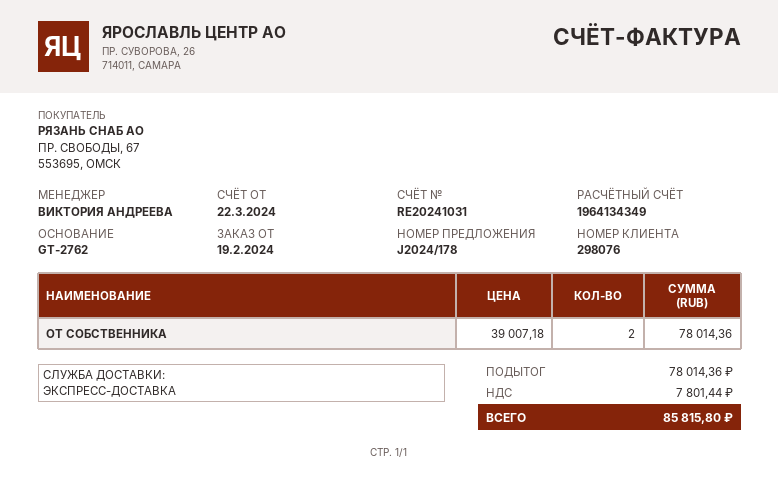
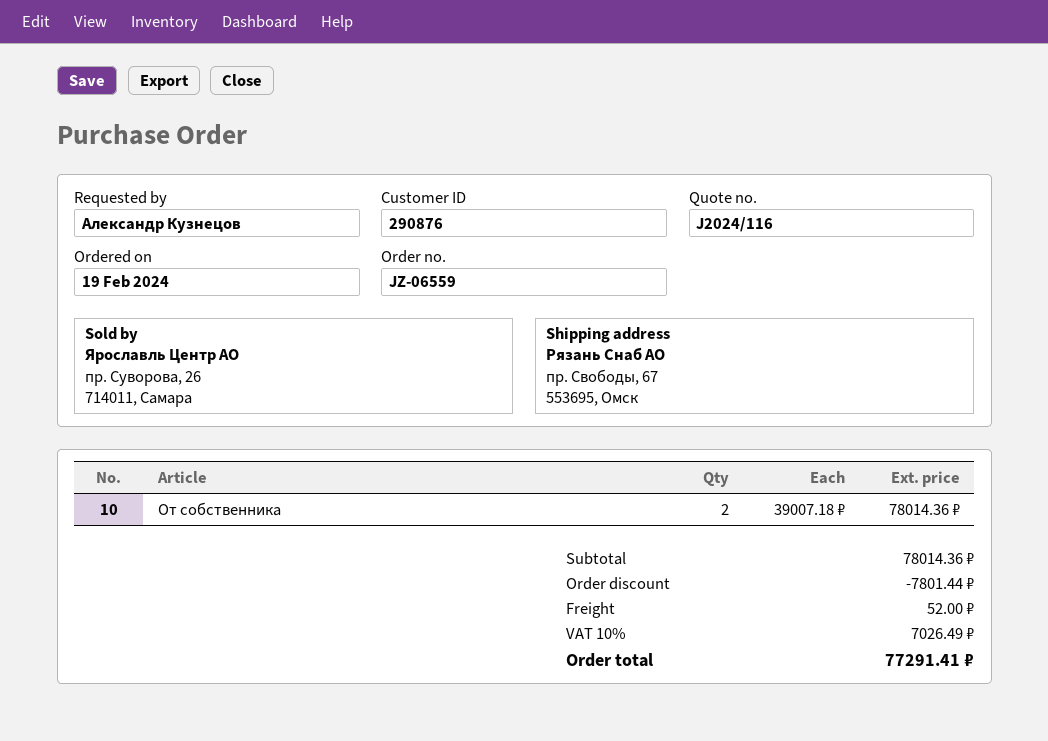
quote number: J2024/178 -> J2024/116
customer number: 298076 -> 290876
discount: none -> 7801.44
shipping: none -> 52.00
tax: 7801.44 -> 7026.49
total: 85815.80 -> 77291.41

